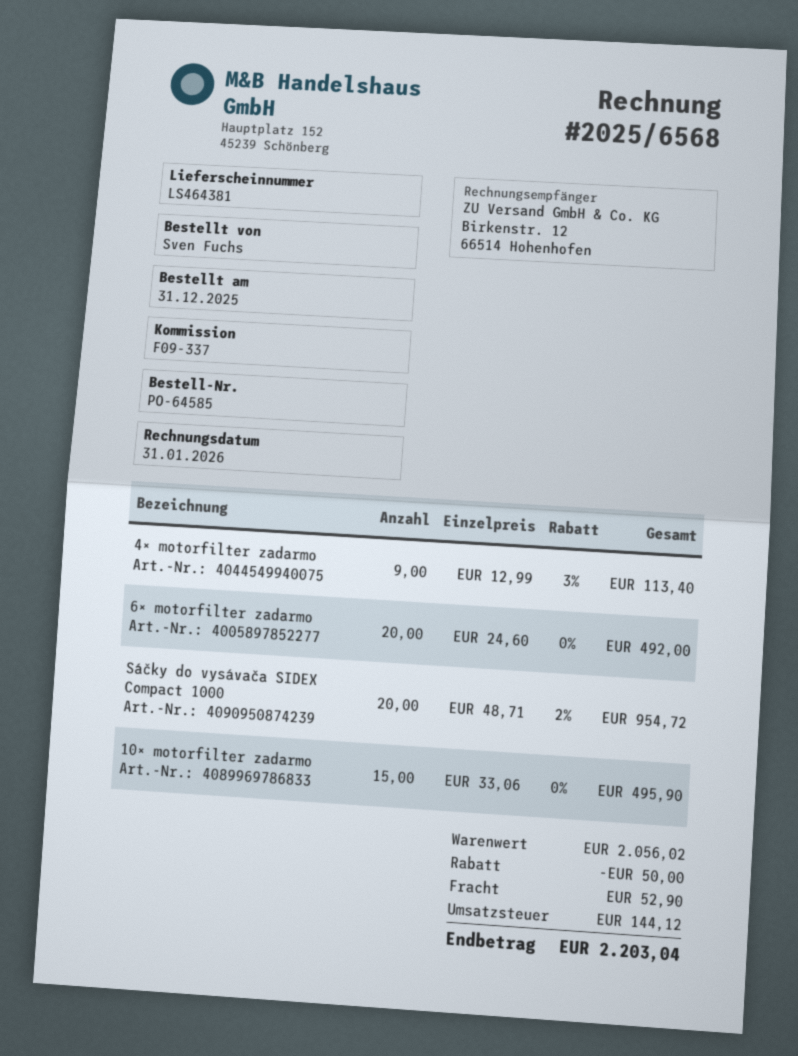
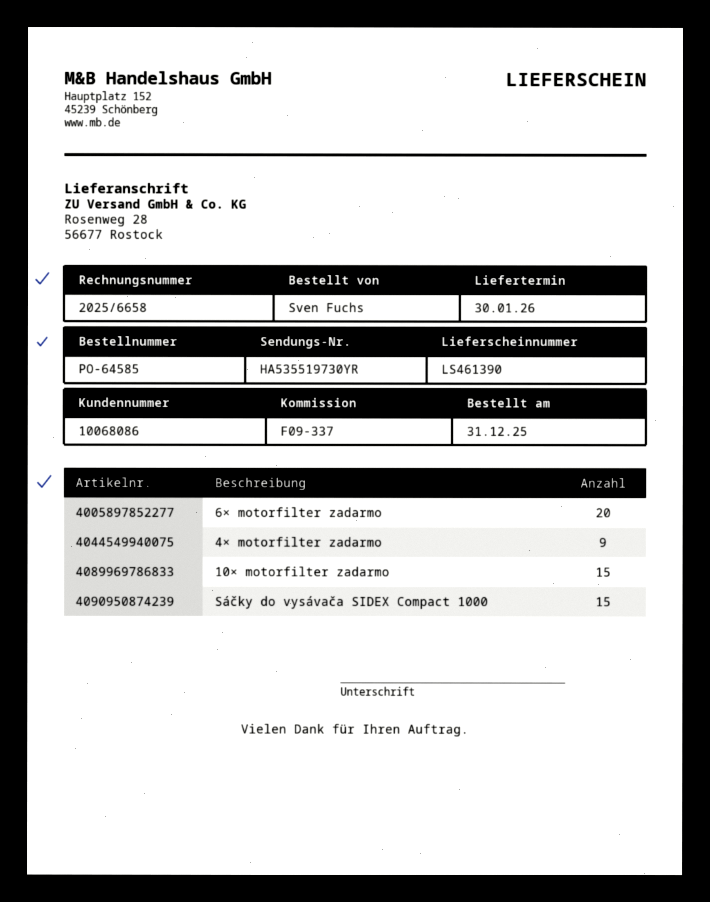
delivery note number: LS464381 -> LS461390
invoice number: 2025/6568 -> 2025/6658
Sáčky do vysávača SIDEX Compact 1000: 20 -> 15

